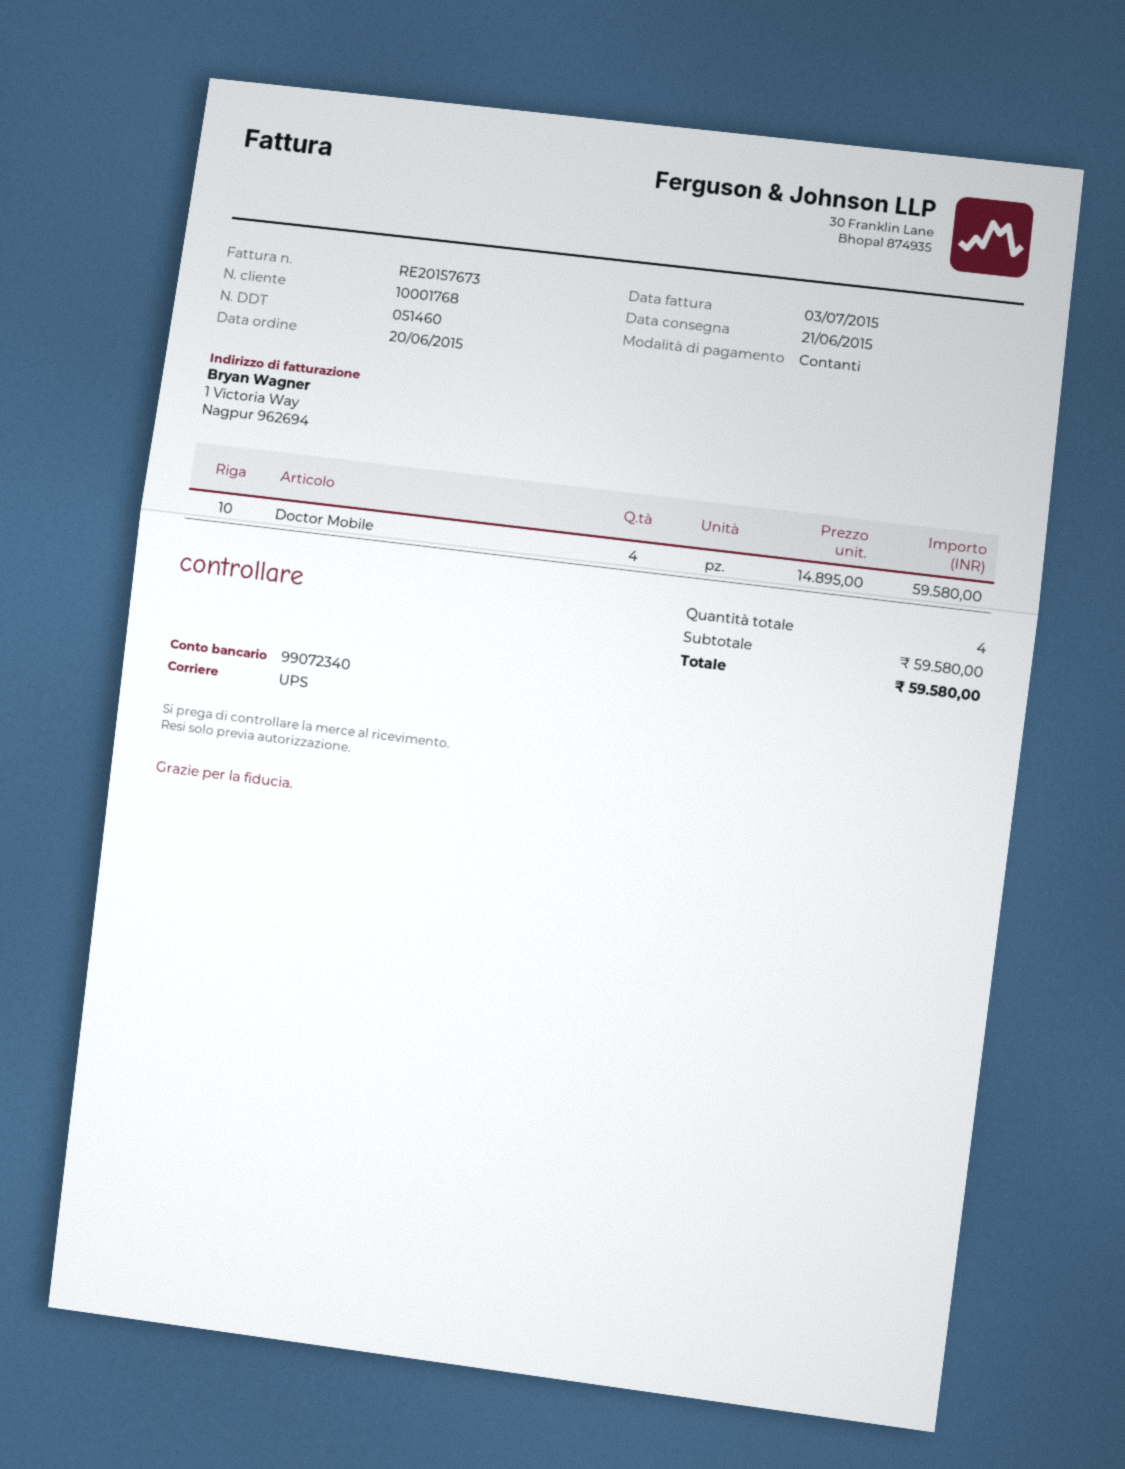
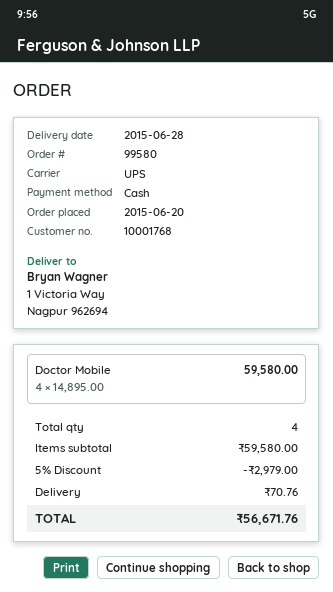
delivery date: 2015-06-21 -> 2015-06-28
discount: none -> 5% = 2979.00
shipping: none -> 70.76
total: 59580.00 -> 56671.76

